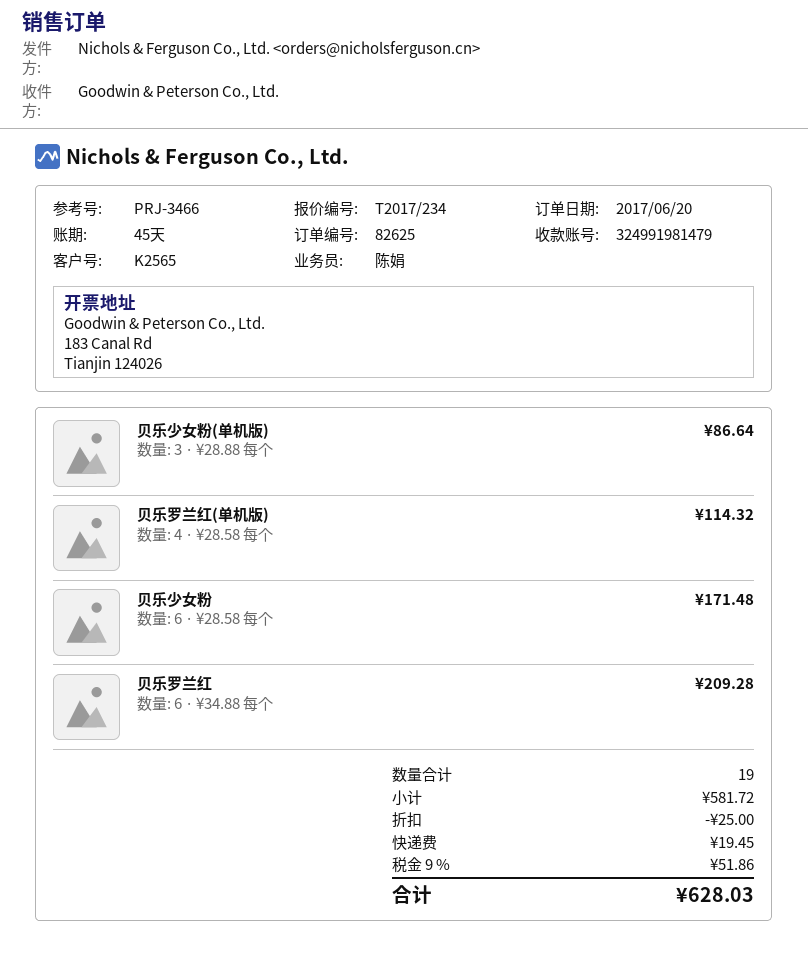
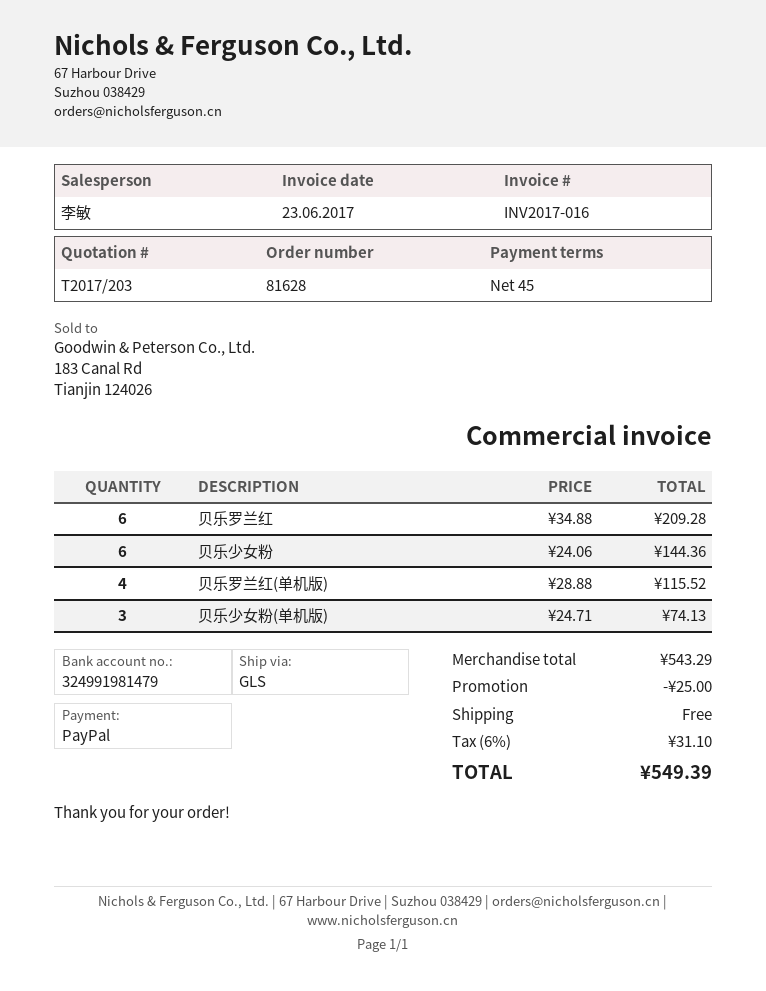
quote number: T2017/234 -> T2017/203
order number: 82625 -> 81628
sales rep: 陈娟 -> 李敏
贝乐少女粉(单机版): 3 x 28.88 = 86.64 -> 3 x 24.71 = 74.13
贝乐罗兰红(单机版): 4 x 28.58 = 114.32 -> 4 x 28.88 = 115.52
贝乐少女粉: 6 x 28.58 = 171.48 -> 6 x 24.06 = 144.36
subtotal: 581.72 -> 543.29
shipping: 19.45 -> 0.00
tax: 9% = 51.86 -> 6% = 31.10
total: 628.03 -> 549.39

